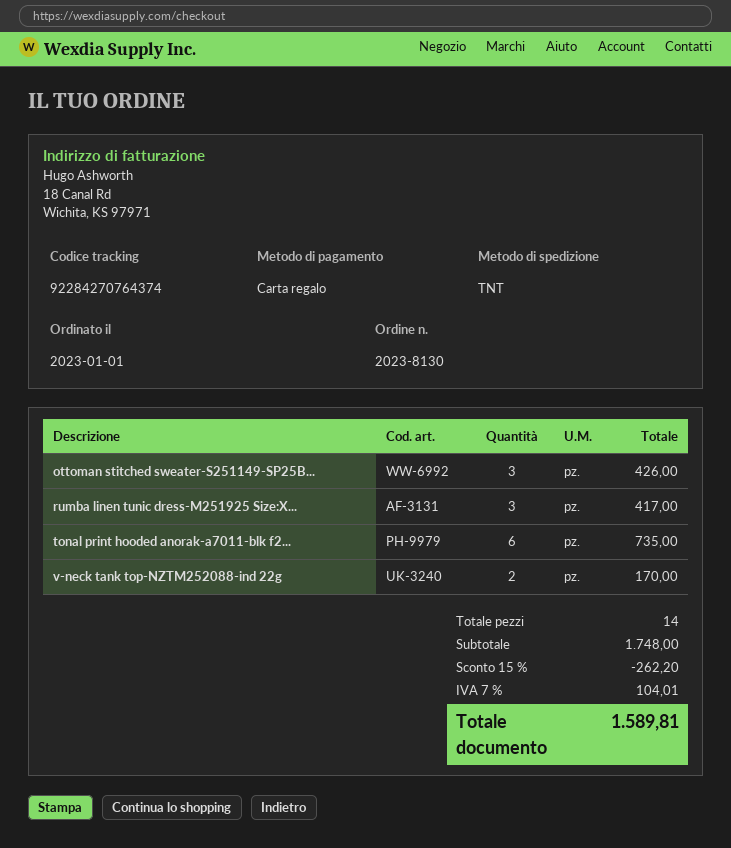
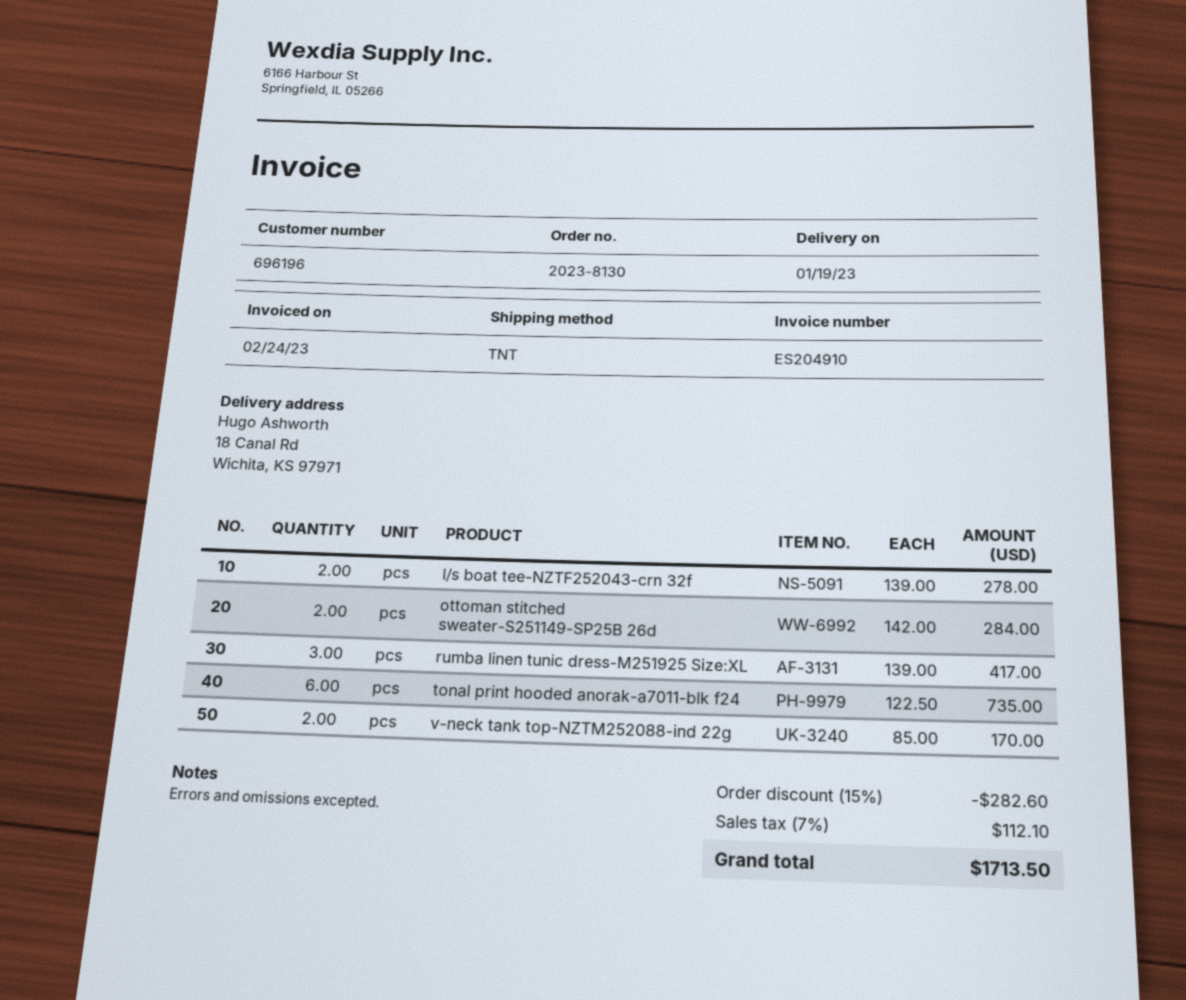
ottoman stitched sweater-S251149-SP25B...: 3 for 426.00 -> 2 for 284.00
l/s boat tee-NZTF252043-crn 32f: none -> 2 for 278.00
discount: 15% = 262.20 -> 15% = 282.60
tax: 7% = 104.01 -> 7% = 112.10
total: 1589.81 -> 1713.50

